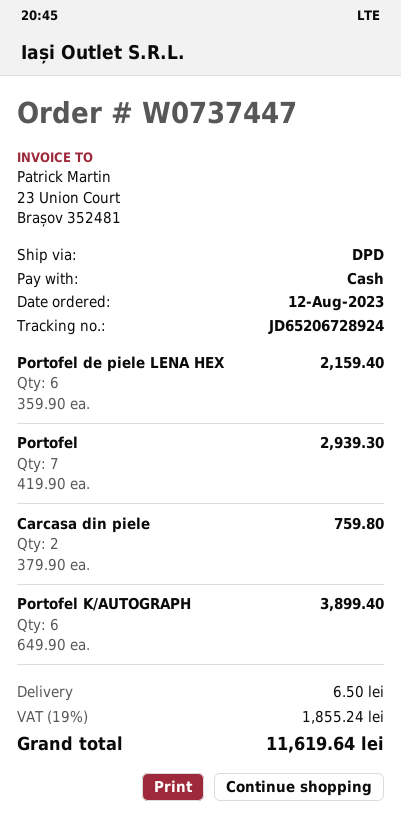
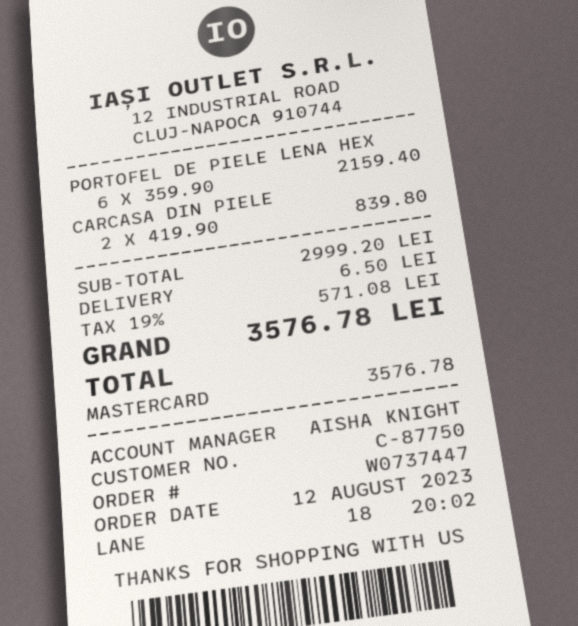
payment method: cash -> Mastercard
Portofel: 7 x 419.90 = 2939.30 -> none
Carcasa din piele: 2 x 379.90 = 759.80 -> 2 x 419.90 = 839.80
Portofel K/AUTOGRAPH: 6 x 649.90 = 3899.40 -> none
tax: 19% = 1855.24 -> 19% = 571.08
total: 11619.64 -> 3576.78

